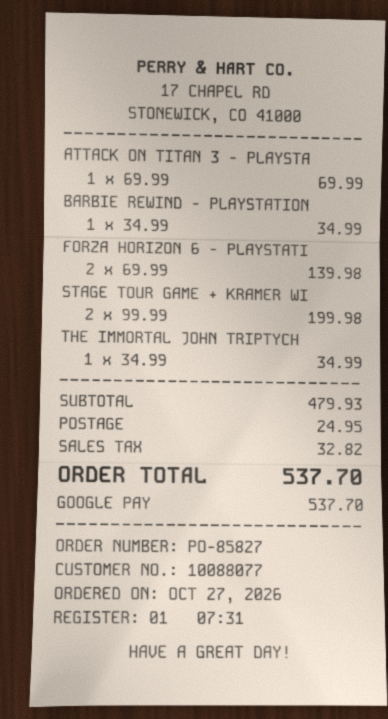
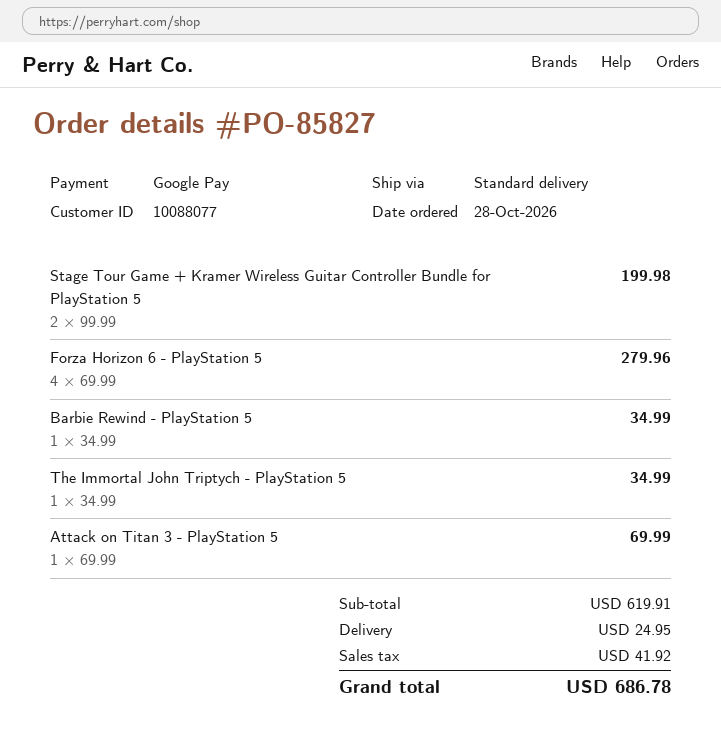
order date: 2026-10-27 -> 2026-10-28
FORZA HORIZON 6 - PLAYSTATI: 2 x 69.99 = 139.98 -> 4 x 69.99 = 279.96
subtotal: 479.93 -> 619.91
tax: 32.82 -> 41.92
total: 537.70 -> 686.78

